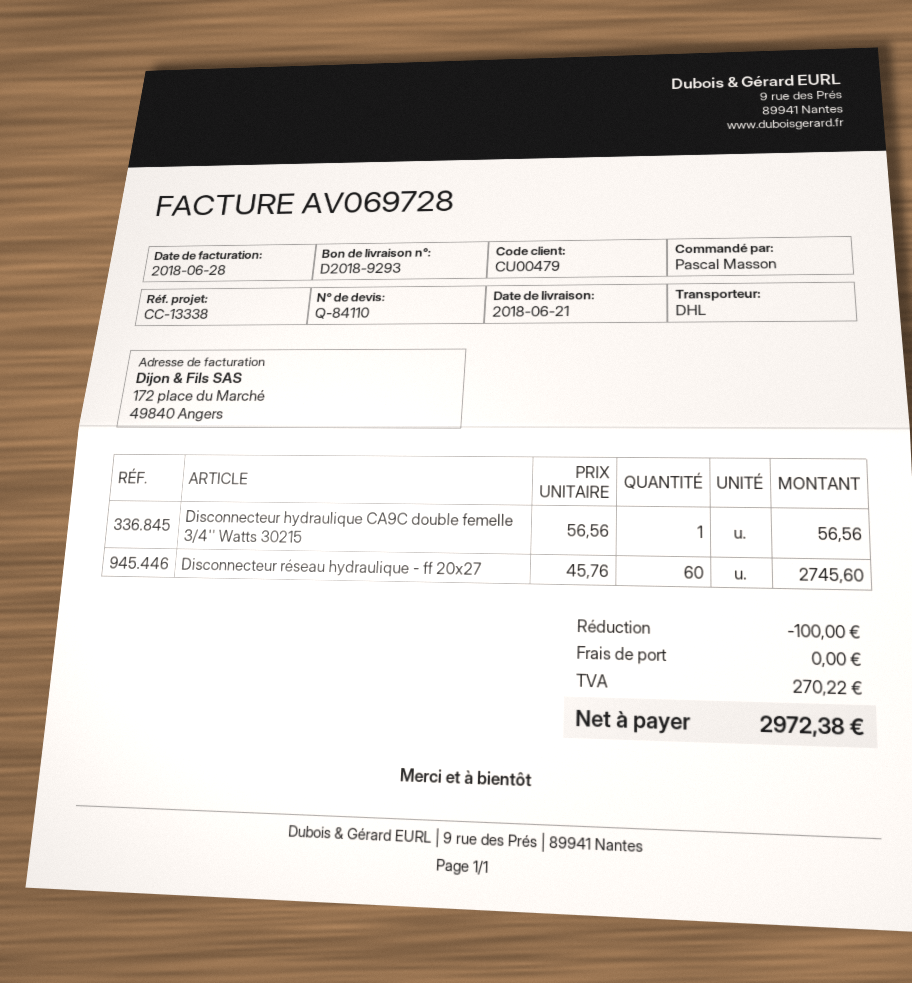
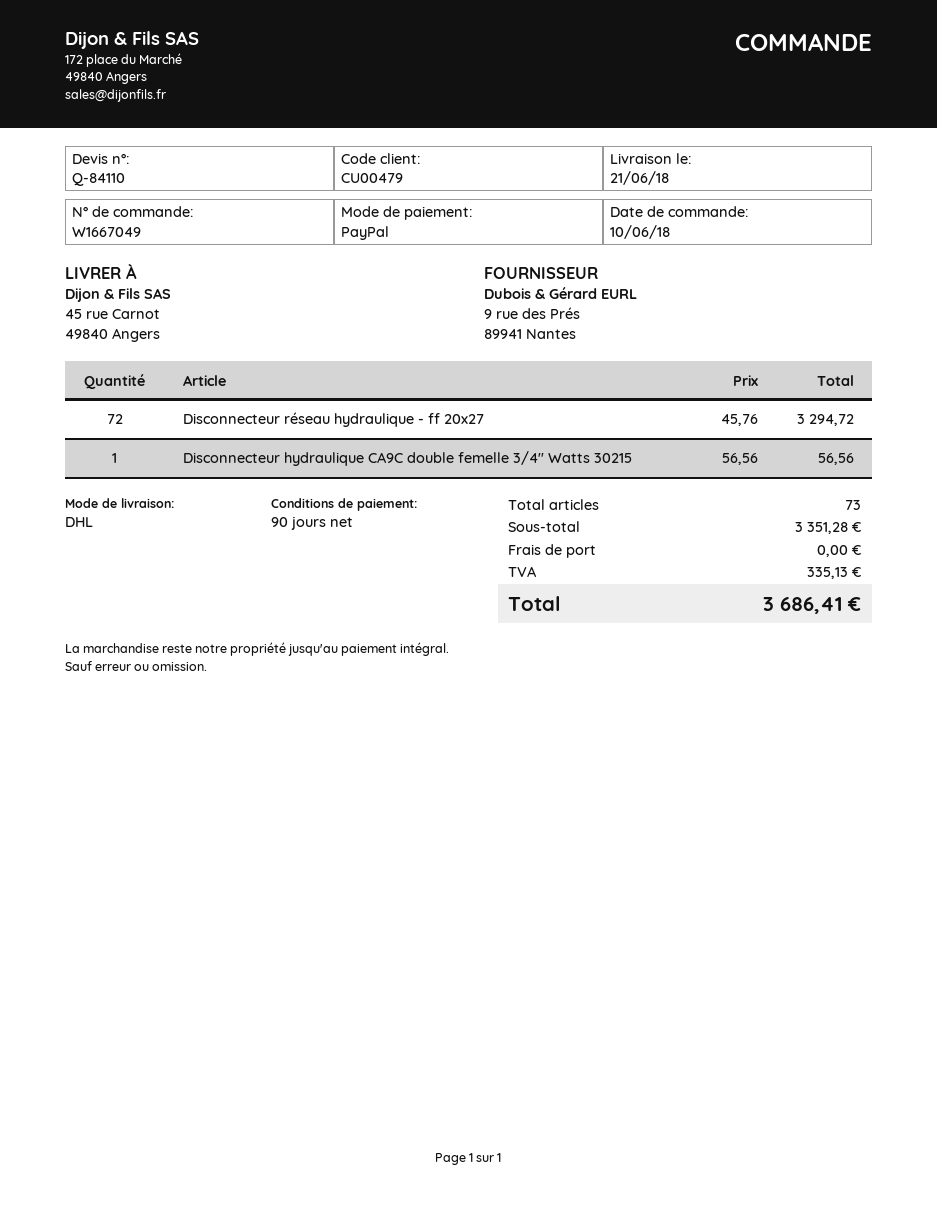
Disconnecteur réseau hydraulique - ff 20x27: 60 x 45.76 = 2745.60 -> 72 x 45.76 = 3294.72
discount: 100.00 -> none
tax: 270.22 -> 335.13
total: 2972.38 -> 3686.41

